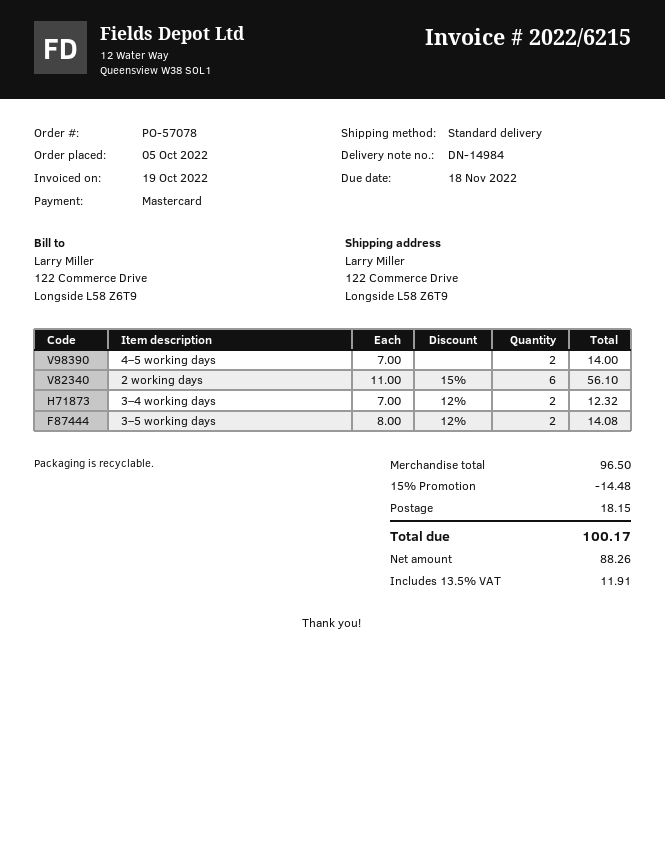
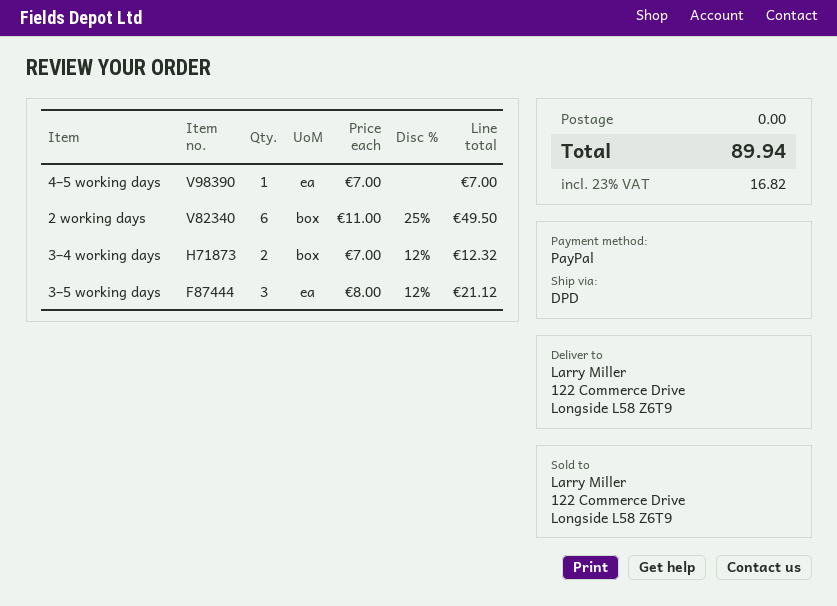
payment method: Mastercard -> PayPal
shipping method: standard -> DPD
4–5 working days: 2 x 7.00 = 14.00 -> 1 x 7.00 = 7.00
2 working days: 6 x 11.00 - 15% = 56.10 -> 6 x 11.00 - 25% = 49.50
3–5 working days: 2 x 8.00 - 12% = 14.08 -> 3 x 8.00 - 12% = 21.12
discount: 15% = 14.48 -> none
shipping: 18.15 -> 0.00
tax: 13.5% = 11.91 -> 23% = 16.82
total: 100.17 -> 89.94

